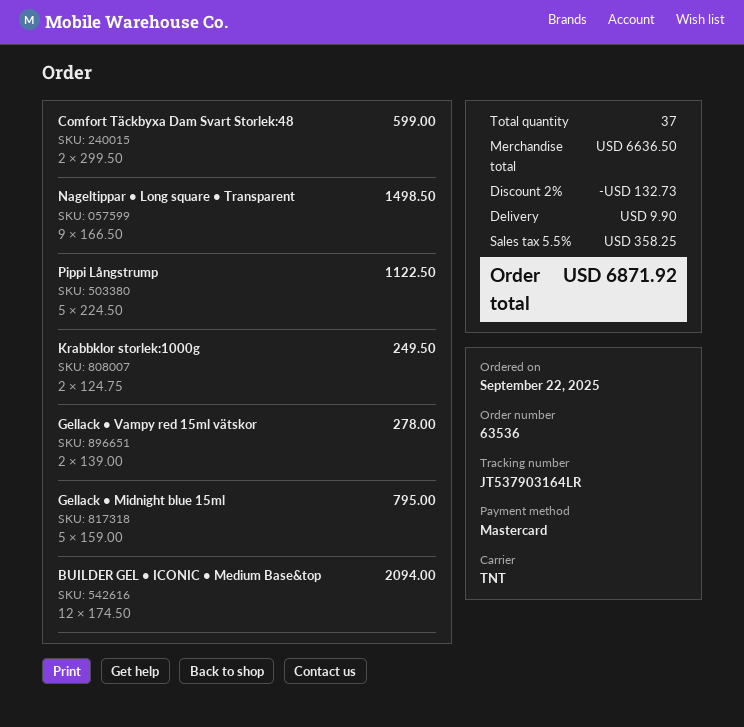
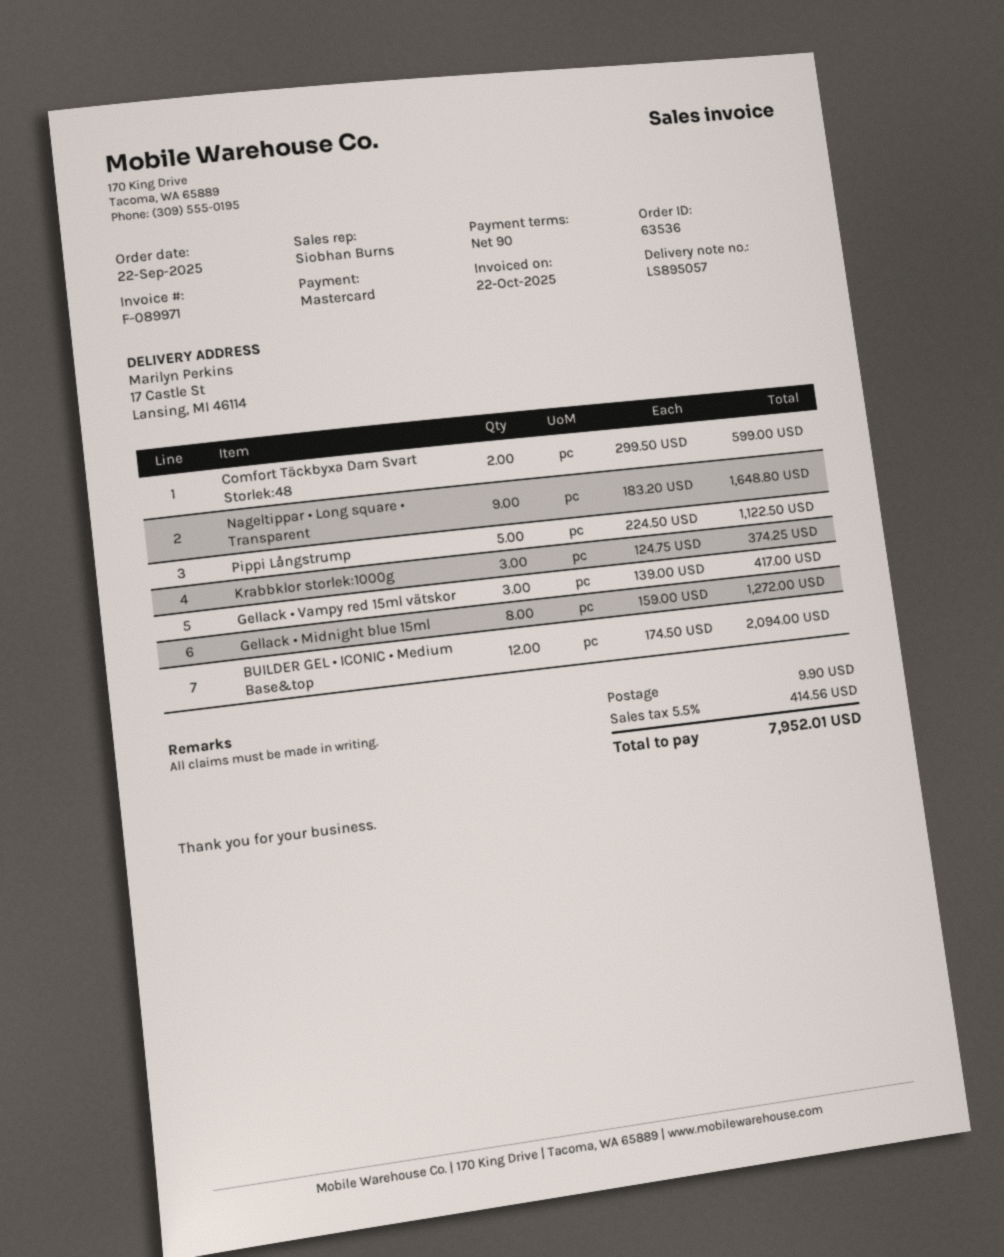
Nageltippar • Long square • Transparent: 9 x 166.50 = 1498.50 -> 9 x 183.20 = 1648.80
Krabbklor storlek:1000g: 2 x 124.75 = 249.50 -> 3 x 124.75 = 374.25
Gellack • Vampy red 15ml vätskor: 2 x 139.00 = 278.00 -> 3 x 139.00 = 417.00
Gellack • Midnight blue 15ml: 5 x 159.00 = 795.00 -> 8 x 159.00 = 1272.00
discount: 2% = 132.73 -> none
tax: 5.5% = 358.25 -> 5.5% = 414.56
total: 6871.92 -> 7952.01

